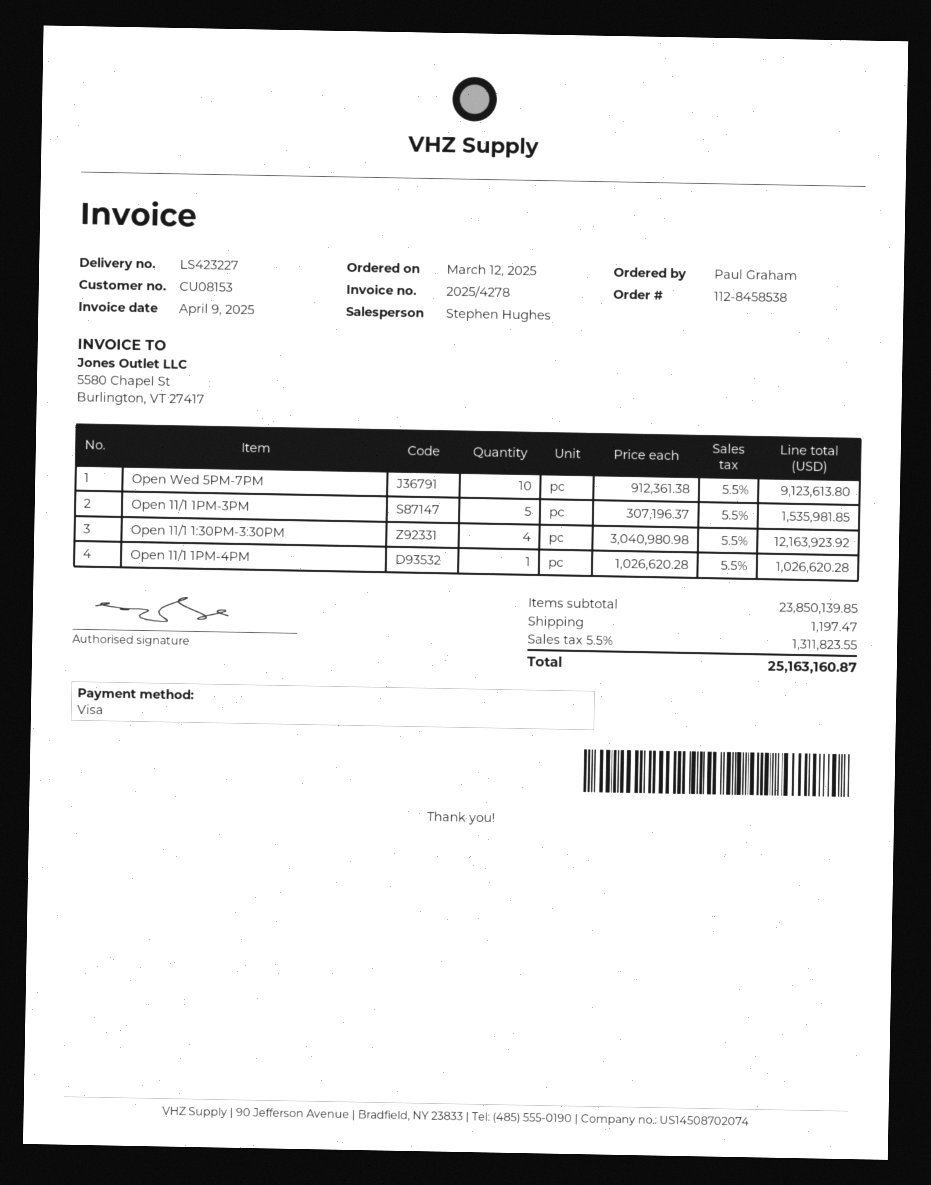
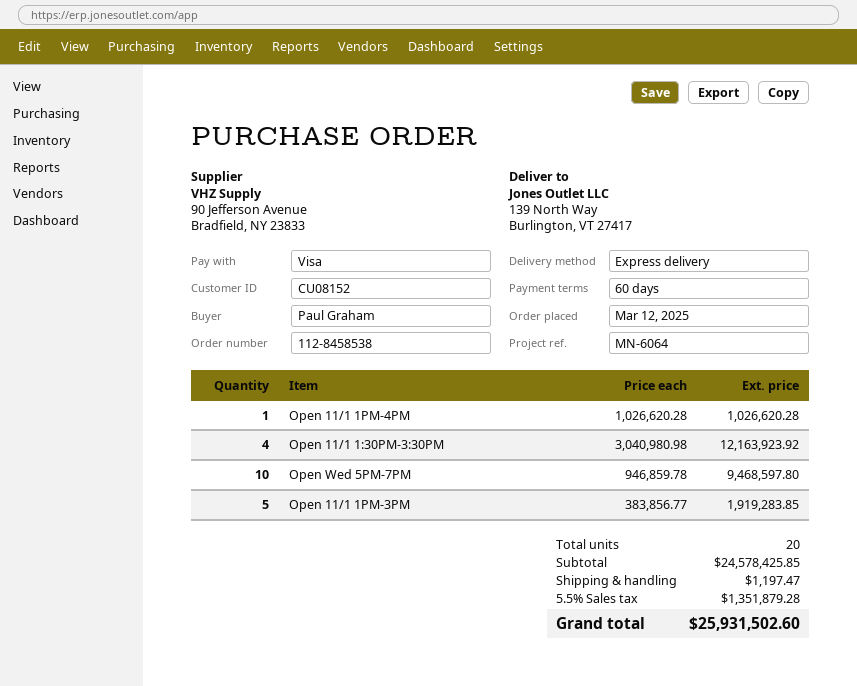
customer number: CU08153 -> CU08152
Open Wed 5PM-7PM: 10 x 912361.38 = 9123613.80 -> 10 x 946859.78 = 9468597.80
Open 11/1 1PM-3PM: 5 x 307196.37 = 1535981.85 -> 5 x 383856.77 = 1919283.85
subtotal: 23850139.85 -> 24578425.85
tax: 5.5% = 1311823.55 -> 5.5% = 1351879.28
total: 25163160.87 -> 25931502.60

